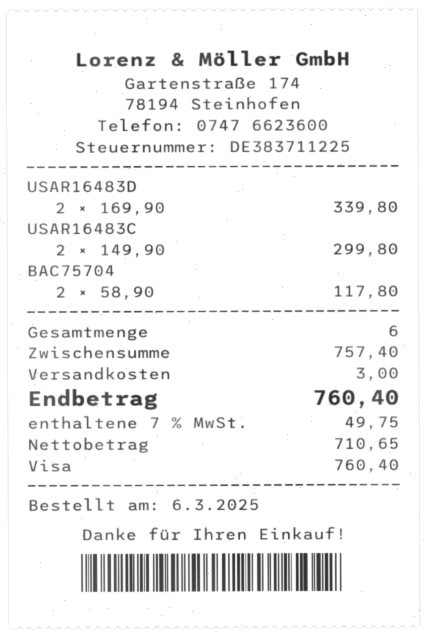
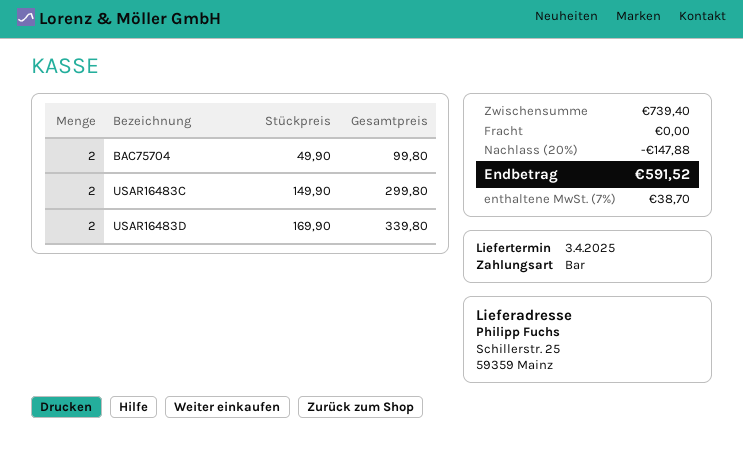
payment method: Visa -> cash
BAC75704: 2 x 58.90 = 117.80 -> 2 x 49.90 = 99.80
subtotal: 757.40 -> 739.40
discount: none -> 20% = 147.88
shipping: 3.00 -> 0.00
tax: 7% = 49.75 -> 7% = 38.70
total: 760.40 -> 591.52

